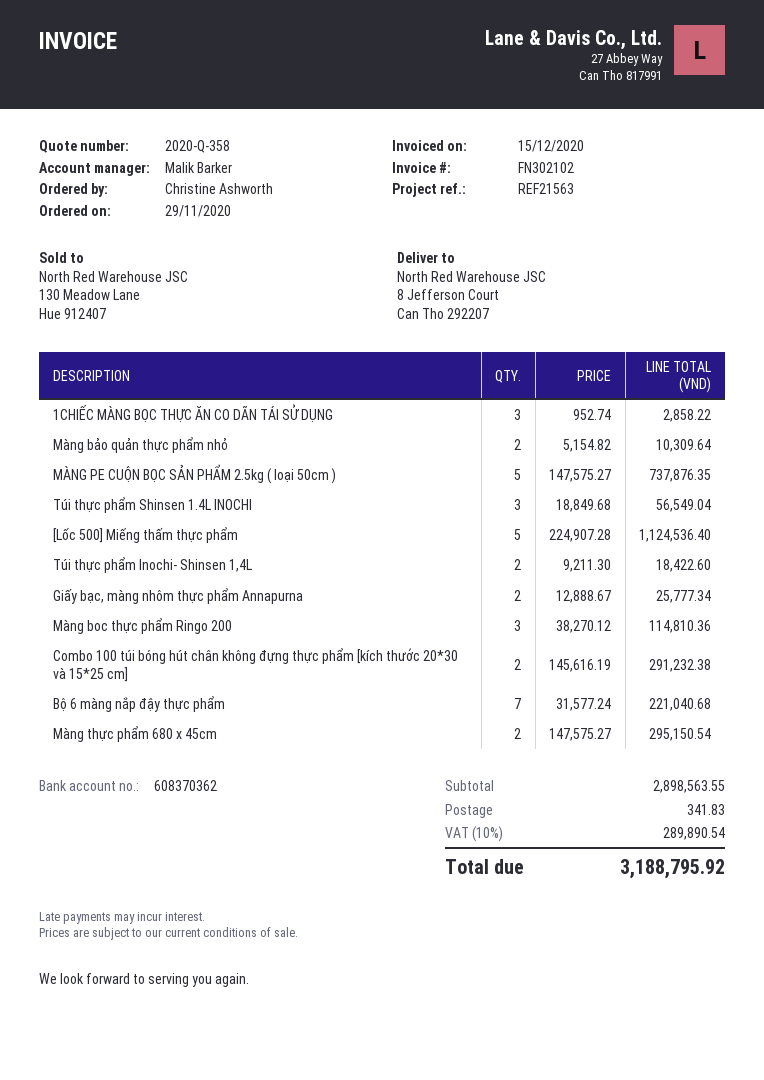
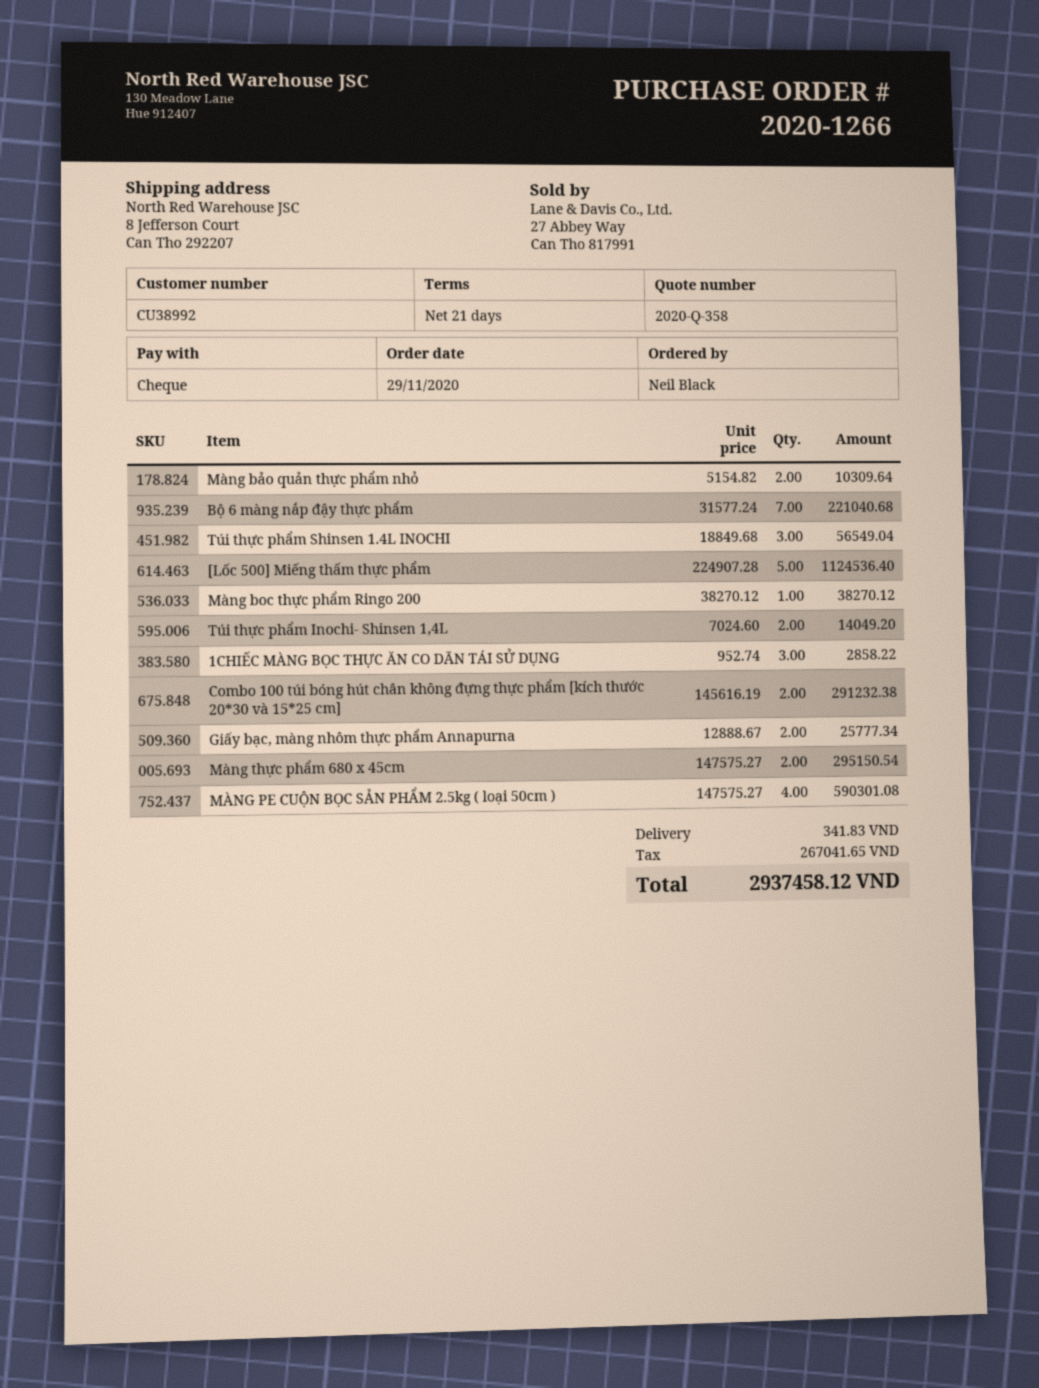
ordered by: Christine Ashworth -> Neil Black
MÀNG PE CUỘN BỌC SẢN PHẨM 2.5kg ( loại 50cm ): 5 x 147575.27 = 737876.35 -> 4 x 147575.27 = 590301.08
Túi thực phẩm Inochi- Shinsen 1,4L: 2 x 9211.30 = 18422.60 -> 2 x 7024.60 = 14049.20
Màng boc thực phẩm Ringo 200: 3 x 38270.12 = 114810.36 -> 1 x 38270.12 = 38270.12
tax: 289890.54 -> 267041.65
total: 3188795.92 -> 2937458.12

